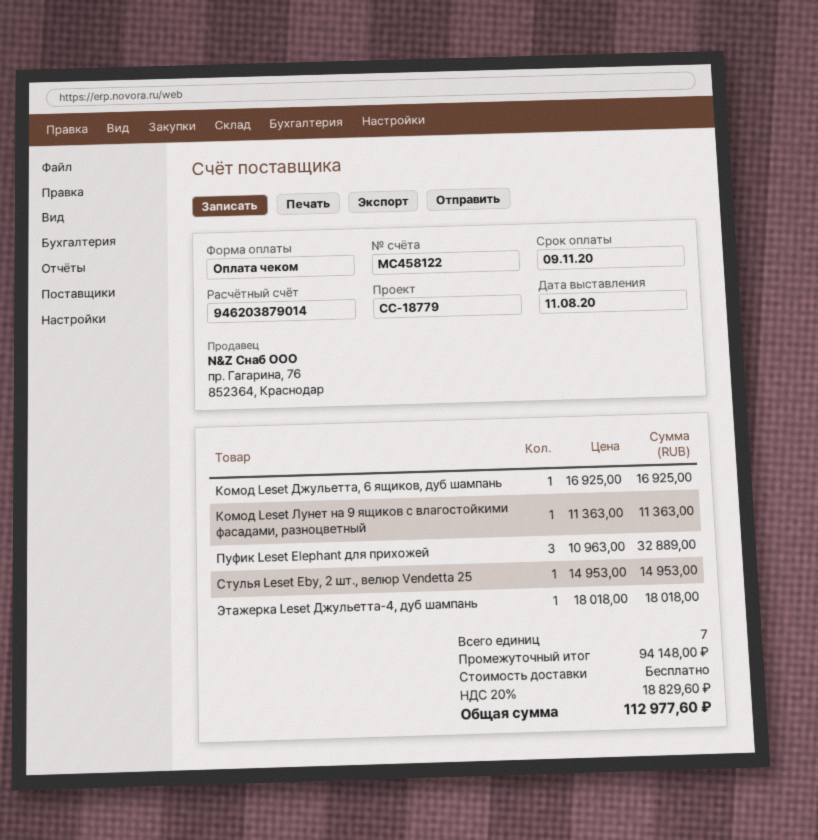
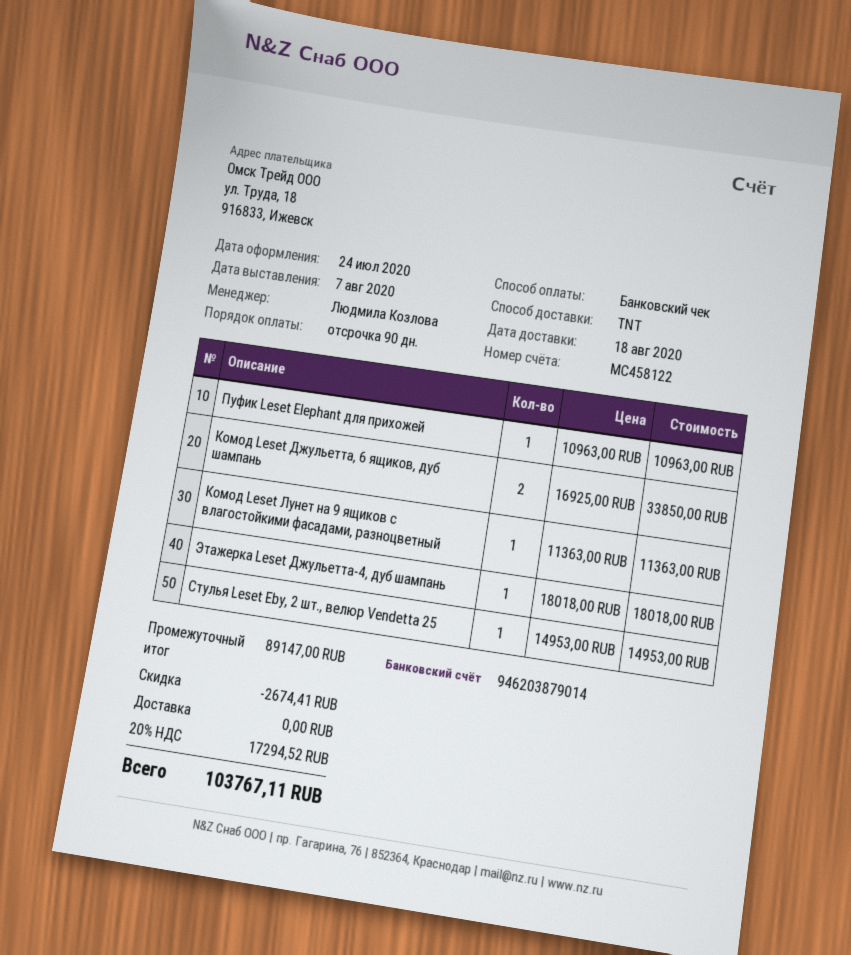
invoice date: 2020-08-11 -> 2020-08-07
Комод Leset Джульетта, 6 ящиков, дуб шампань: 1 x 16925.00 = 16925.00 -> 2 x 16925.00 = 33850.00
Пуфик Leset Elephant для прихожей: 3 x 10963.00 = 32889.00 -> 1 x 10963.00 = 10963.00
subtotal: 94148.00 -> 89147.00
discount: none -> 2674.41
tax: 20% = 18829.60 -> 20% = 17294.52
total: 112977.60 -> 103767.11

